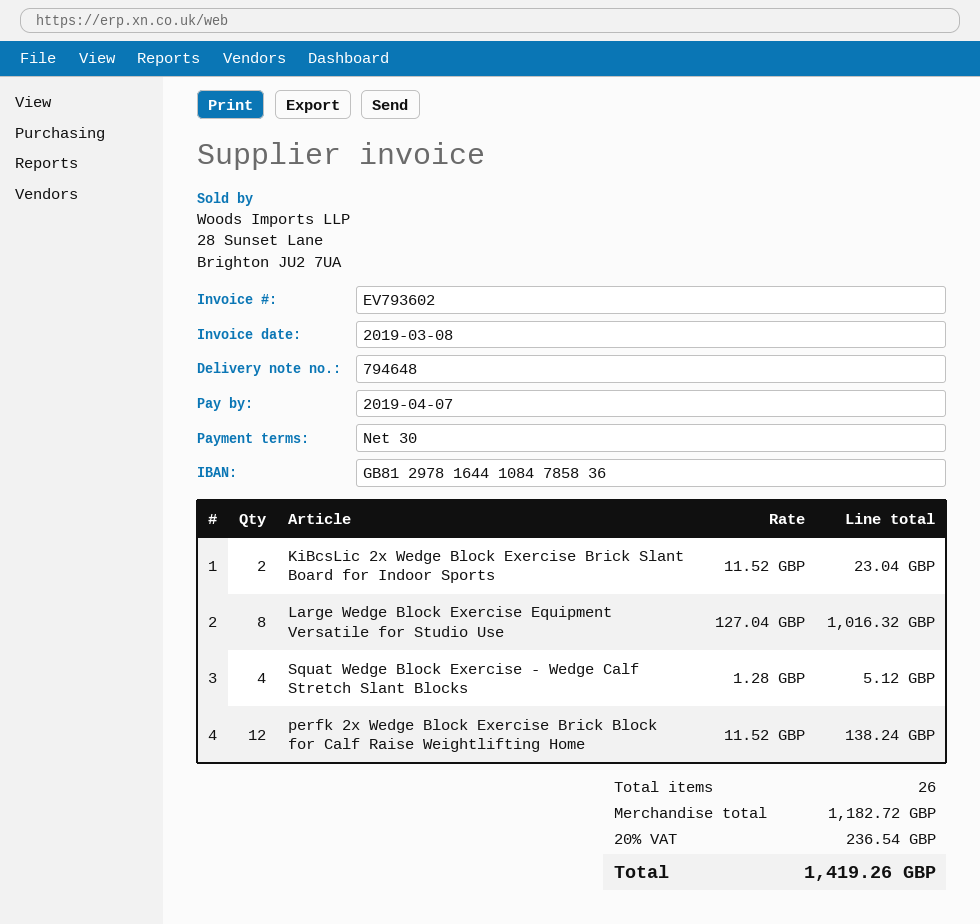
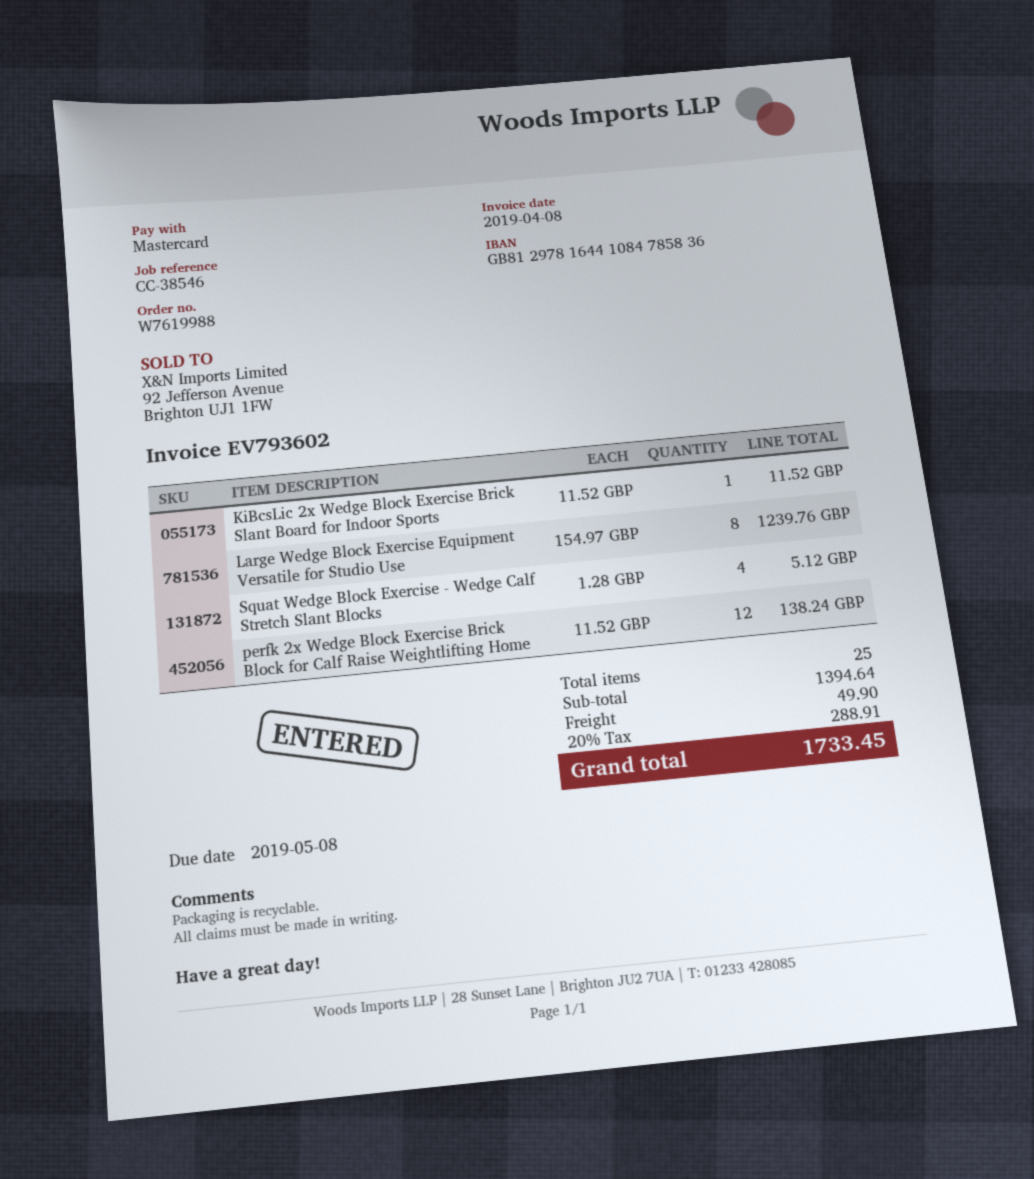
invoice date: 2019-03-08 -> 2019-04-08
due date: 2019-04-07 -> 2019-05-08
KiBcsLic 2x Wedge Block Exercise Brick Slant Board for Indoor Sports: 2 x 11.52 = 23.04 -> 1 x 11.52 = 11.52
Large Wedge Block Exercise Equipment Versatile for Studio Use: 8 x 127.04 = 1016.32 -> 8 x 154.97 = 1239.76
total quantity: 26 -> 25
subtotal: 1182.72 -> 1394.64
shipping: none -> 49.90
tax: 20% = 236.54 -> 20% = 288.91
total: 1419.26 -> 1733.45

